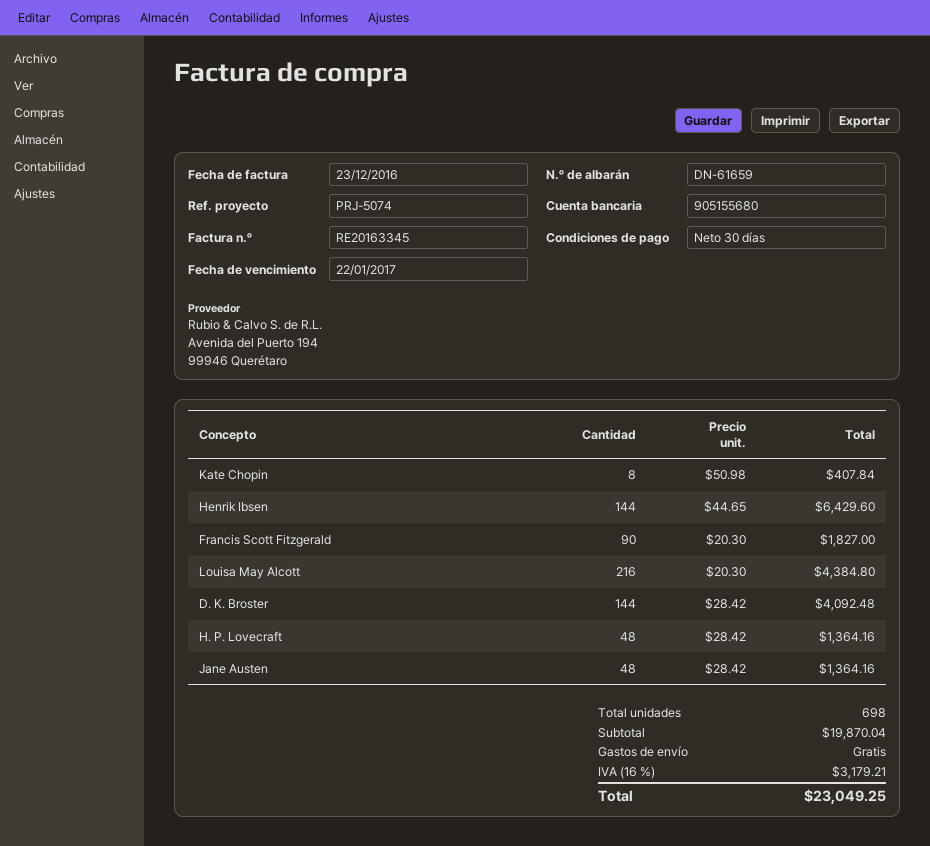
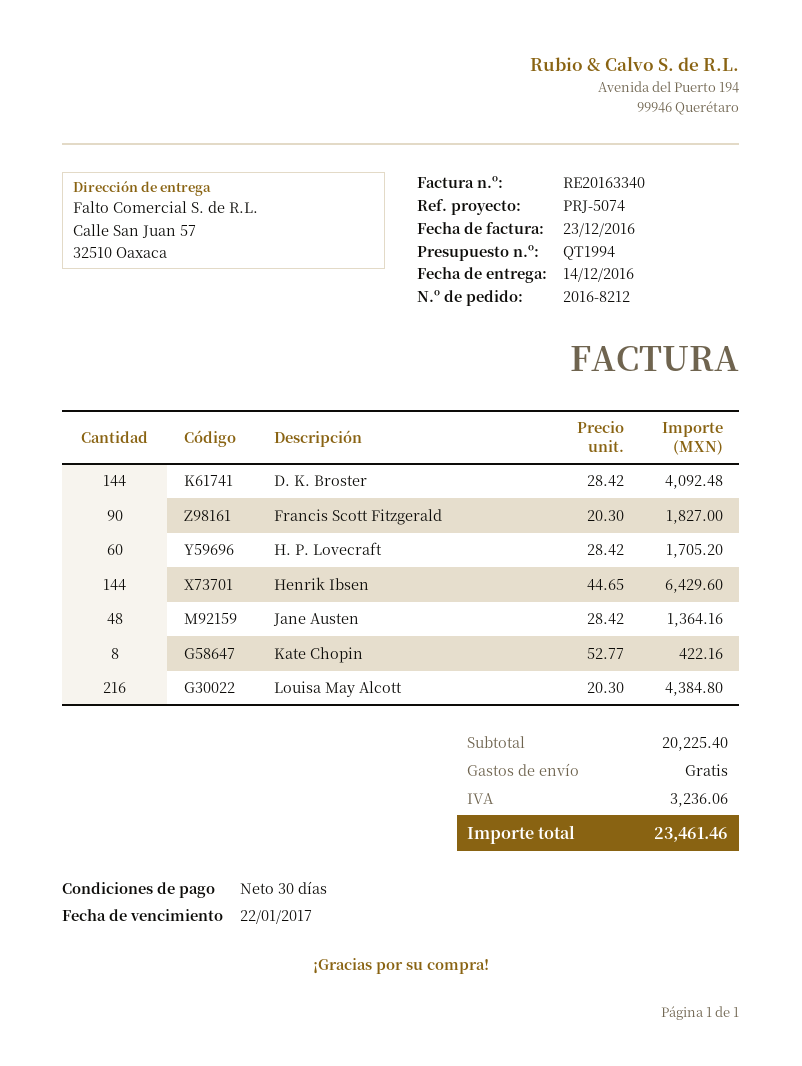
invoice number: RE20163345 -> RE20163340
Kate Chopin: 8 x 50.98 = 407.84 -> 8 x 52.77 = 422.16
H. P. Lovecraft: 48 x 28.42 = 1364.16 -> 60 x 28.42 = 1705.20
subtotal: 19870.04 -> 20225.40
tax: 3179.21 -> 3236.06
total: 23049.25 -> 23461.46

